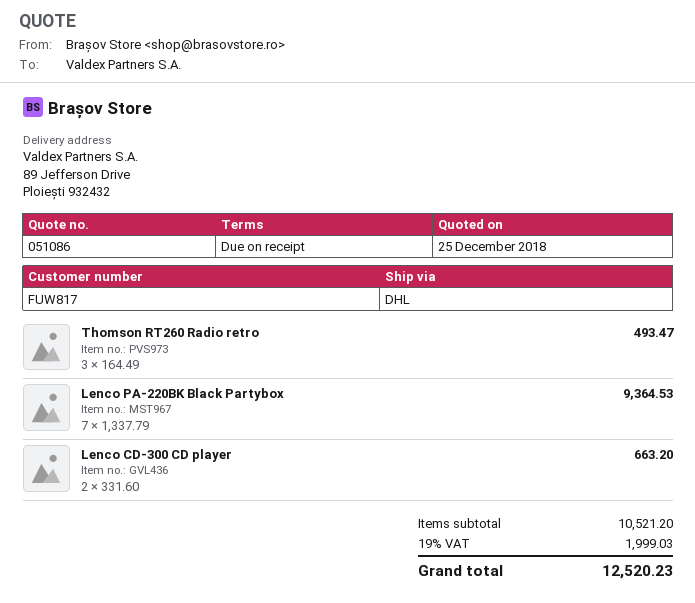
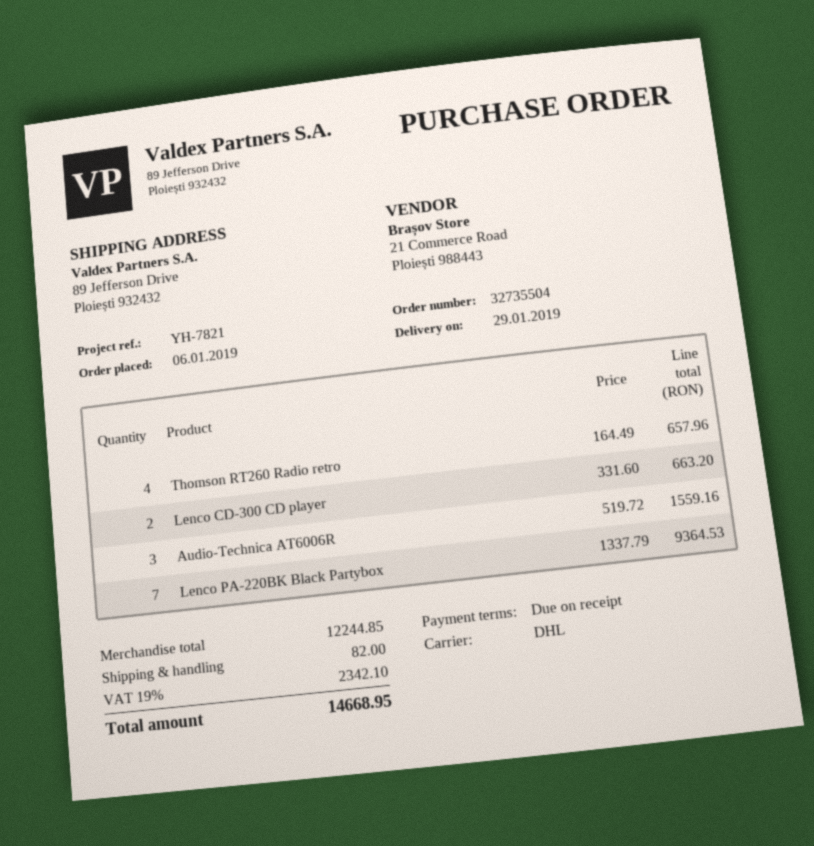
Thomson RT260 Radio retro: 3 x 164.49 = 493.47 -> 4 x 164.49 = 657.96
Audio-Technica AT6006R: none -> 3 x 519.72 = 1559.16
subtotal: 10521.20 -> 12244.85
shipping: none -> 82.00
tax: 19% = 1999.03 -> 19% = 2342.10
total: 12520.23 -> 14668.95

